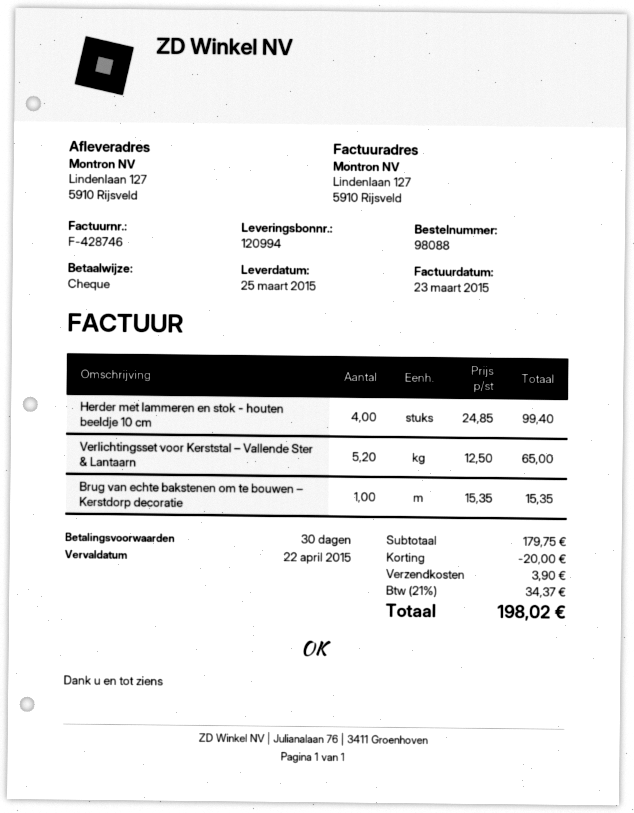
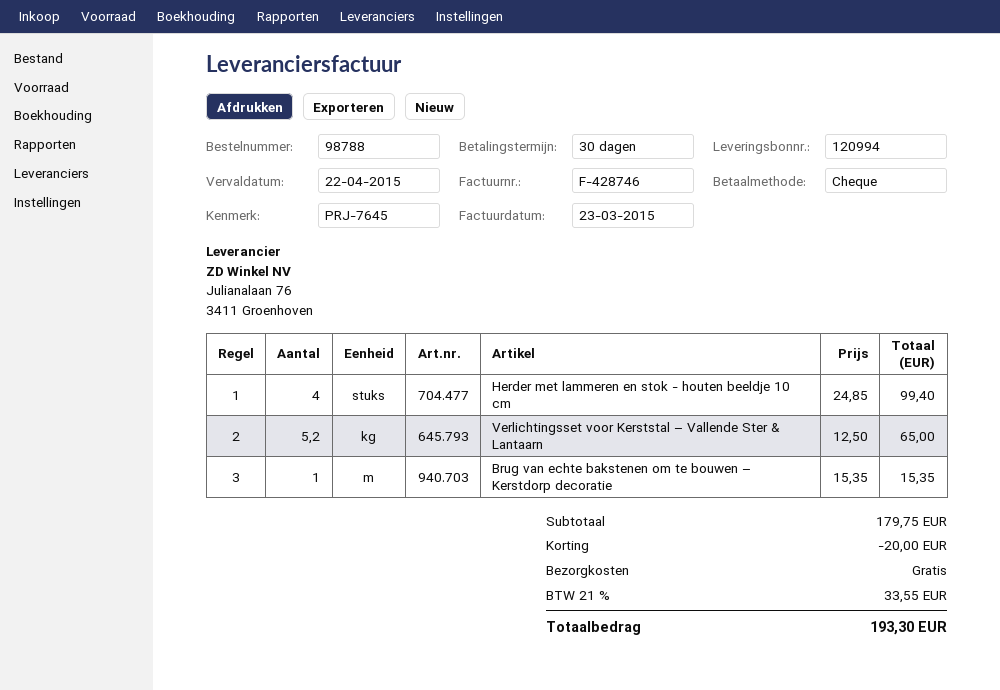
order number: 98088 -> 98788
shipping: 3.90 -> 0.00
tax: 21% = 34.37 -> 21% = 33.55
total: 198.02 -> 193.30

